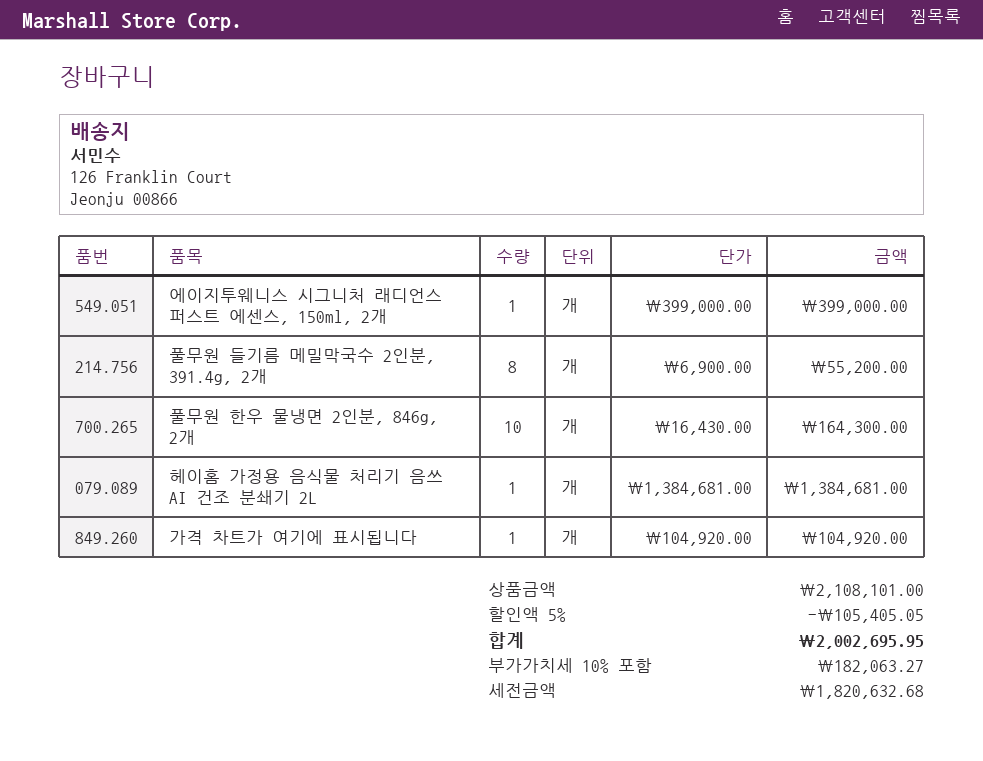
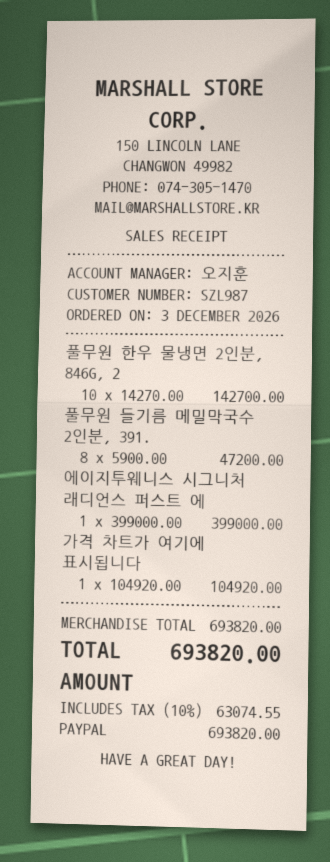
풀무원 들기름 메밀막국수 2인분, 391.4g, 2개: 8 x 6900.00 = 55200.00 -> 8 x 5900.00 = 47200.00
풀무원 한우 물냉면 2인분, 846g, 2개: 10 x 16430.00 = 164300.00 -> 10 x 14270.00 = 142700.00
헤이홈 가정용 음식물 처리기 음쓰 AI 건조 분쇄기 2L: 1 x 1384681.00 = 1384681.00 -> none
subtotal: 2108101.00 -> 693820.00
discount: 5% = 105405.05 -> none
tax: 10% = 182063.27 -> 10% = 63074.55
total: 2002695.95 -> 693820.00

